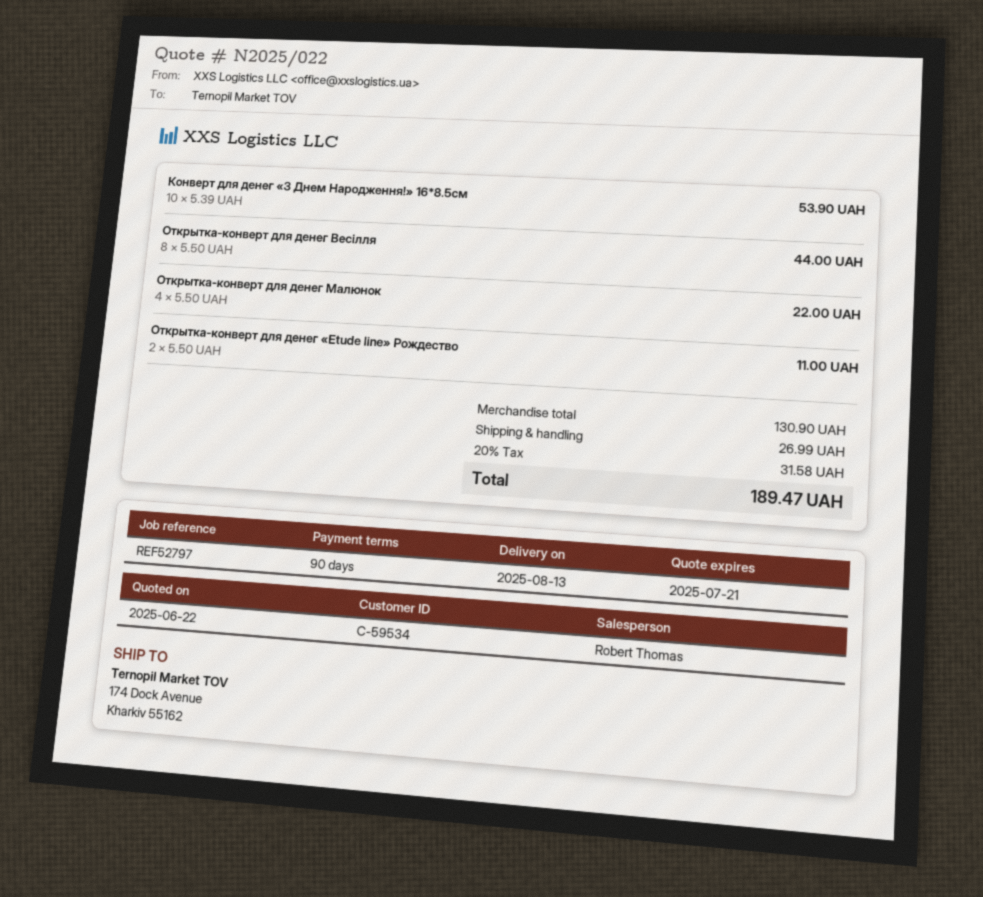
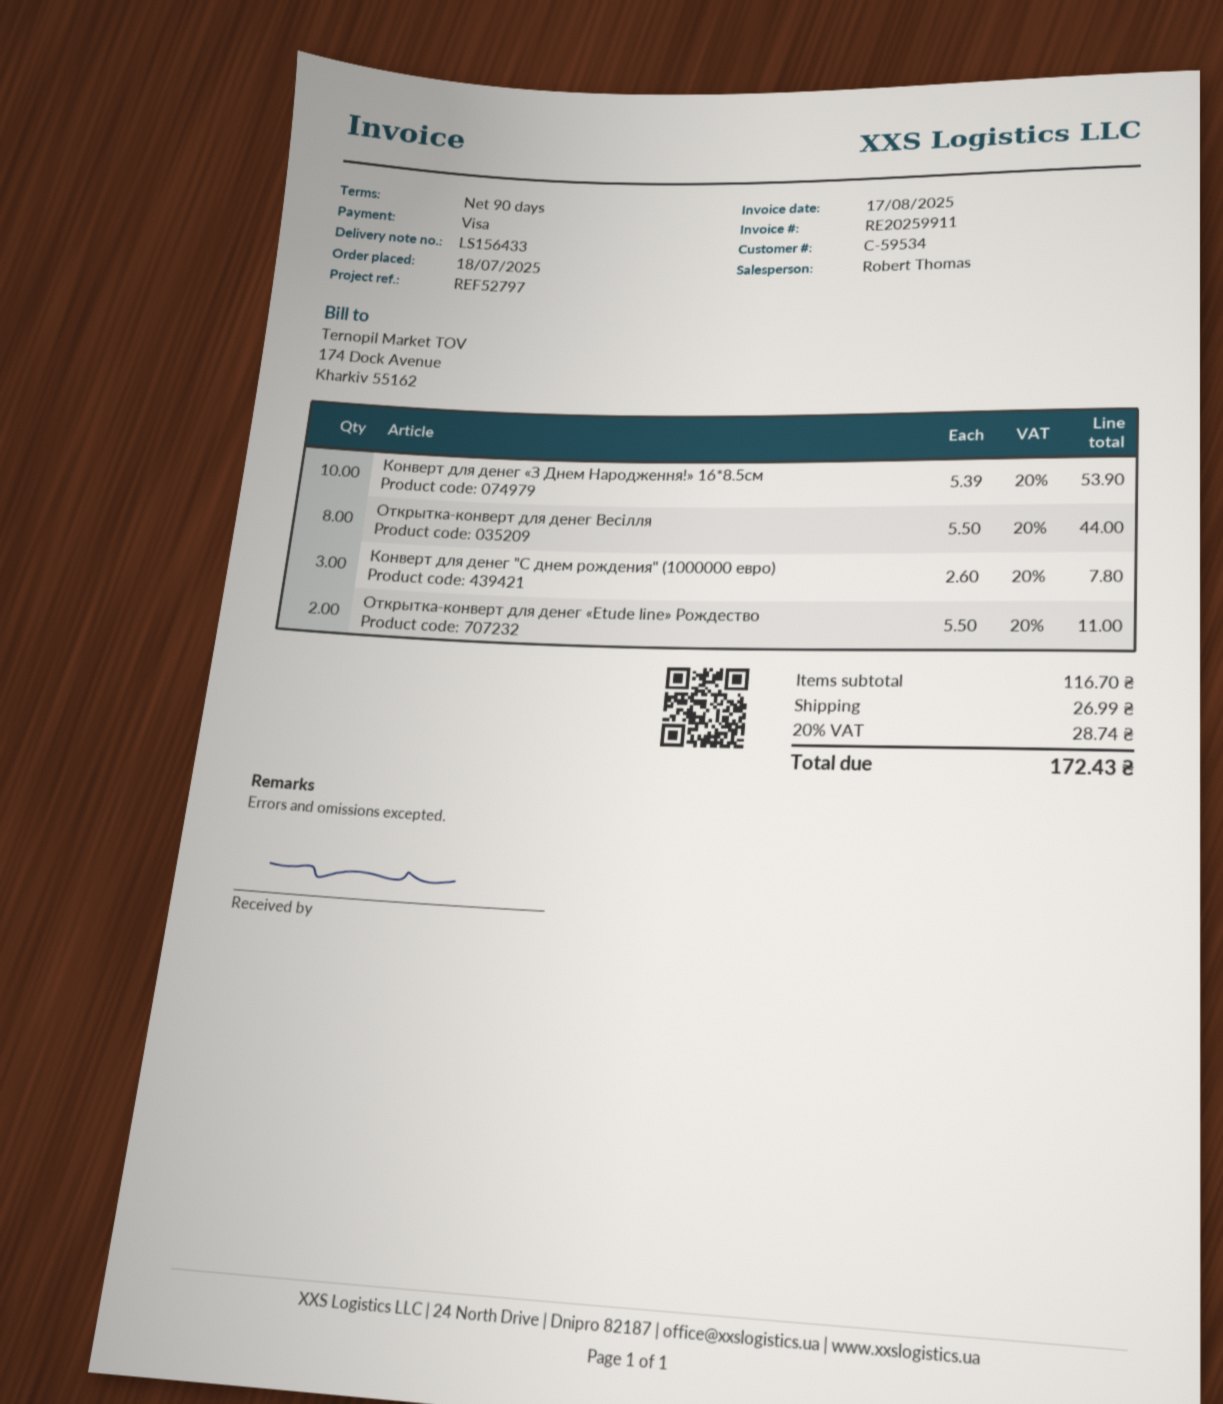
Открытка-конверт для денег Малюнок: 4 x 5.50 = 22.00 -> none
Конверт для денег "С днем рождения" (1000000 евро): none -> 3 x 2.60 = 7.80
subtotal: 130.90 -> 116.70
tax: 20% = 31.58 -> 20% = 28.74
total: 189.47 -> 172.43

